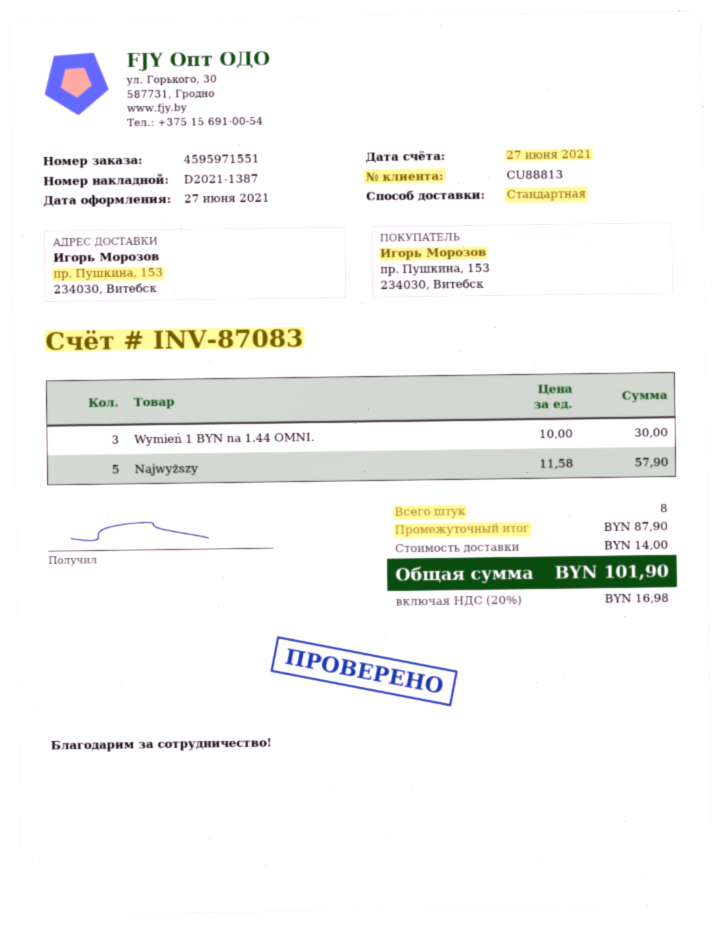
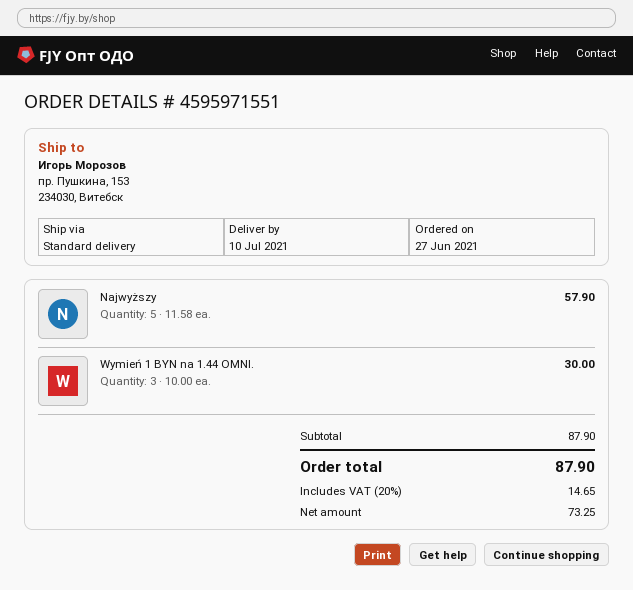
shipping: 14.00 -> none
tax: 20% = 16.98 -> 20% = 14.65
total: 101.90 -> 87.90

